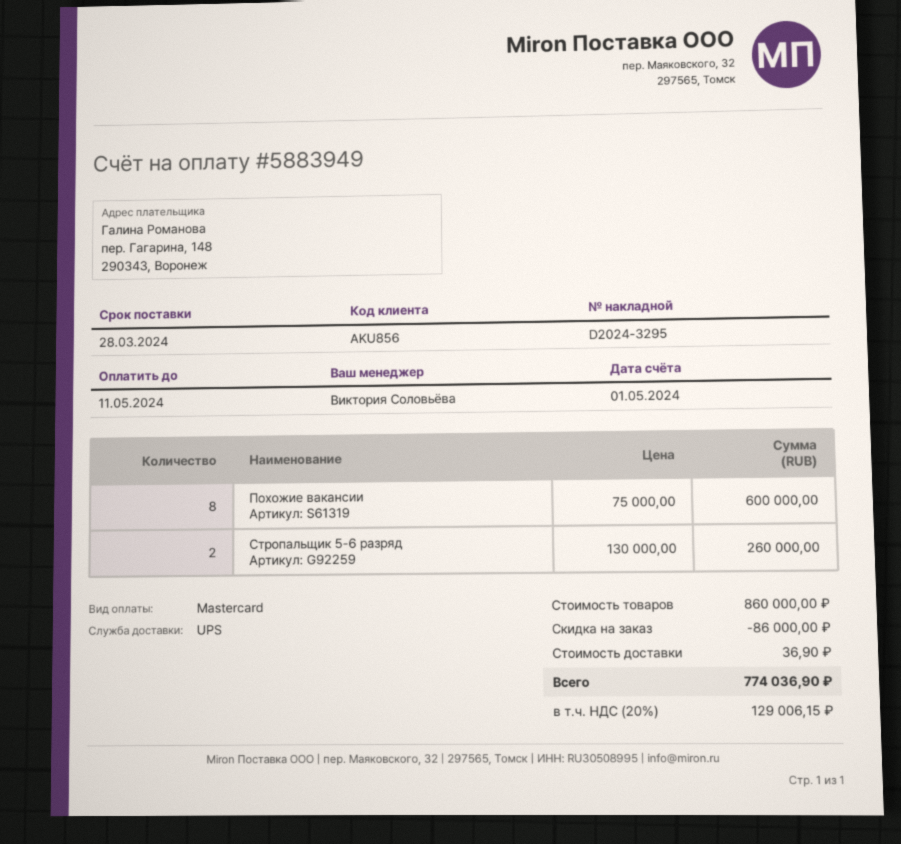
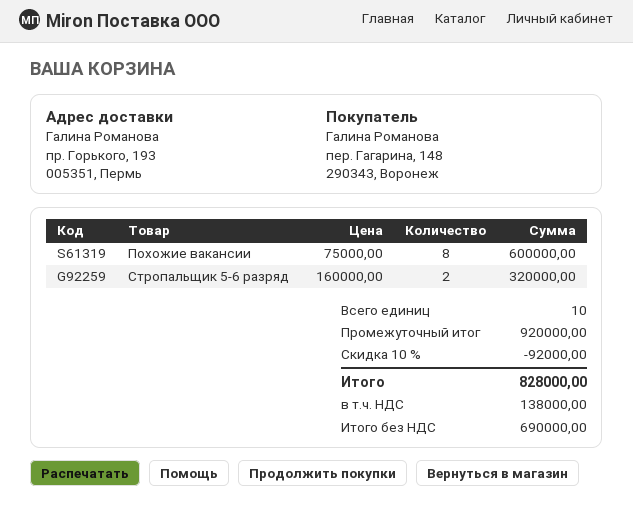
Стропальщик 5-6 разряд: 2 x 130000.00 = 260000.00 -> 2 x 160000.00 = 320000.00
subtotal: 860000.00 -> 920000.00
discount: 86000.00 -> 92000.00
shipping: 36.90 -> none
tax: 129006.15 -> 138000.00
total: 774036.90 -> 828000.00

